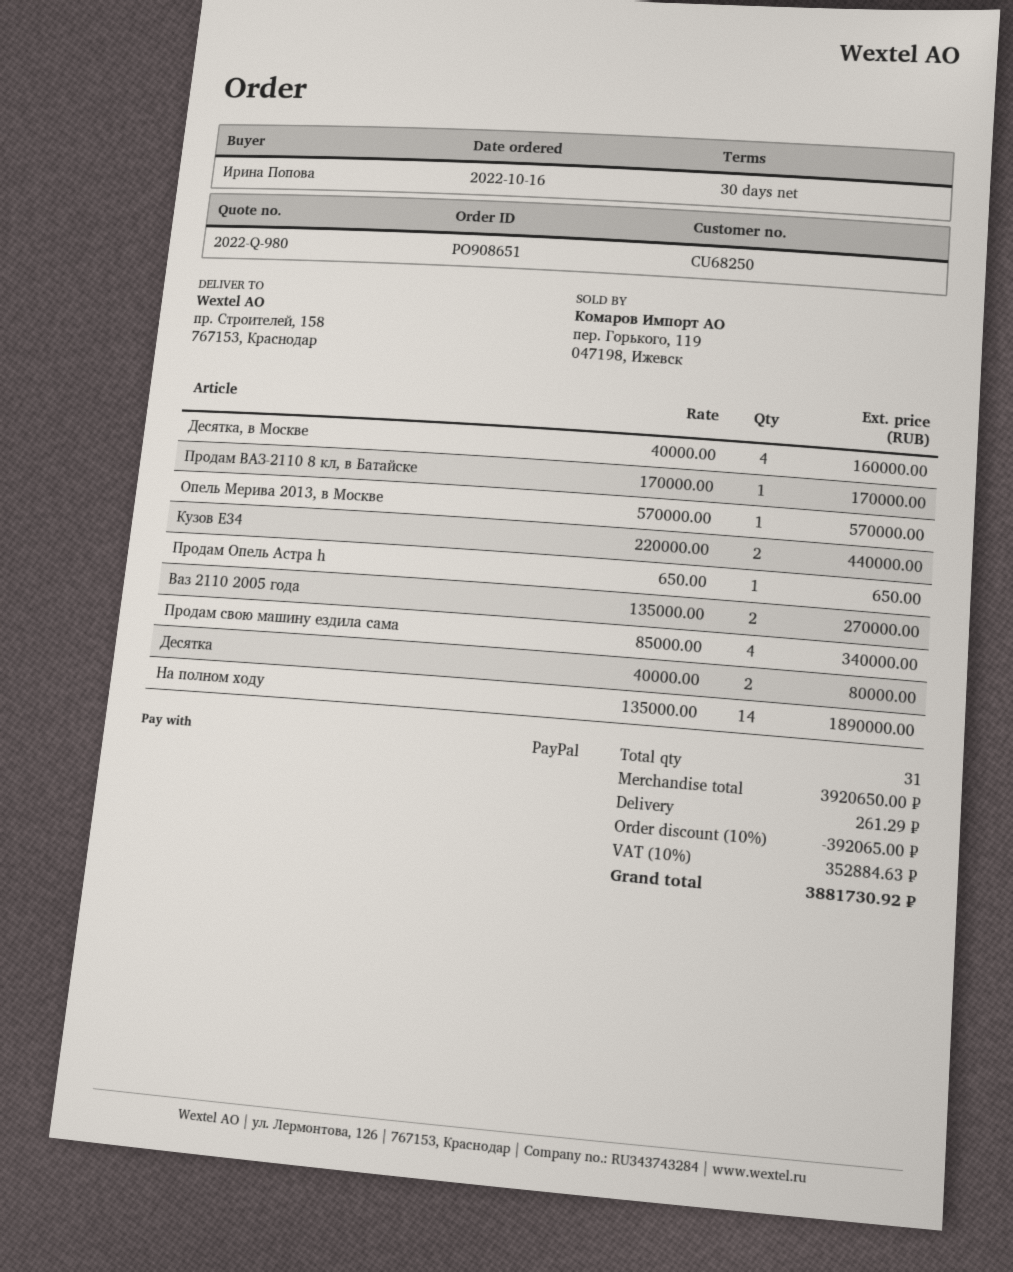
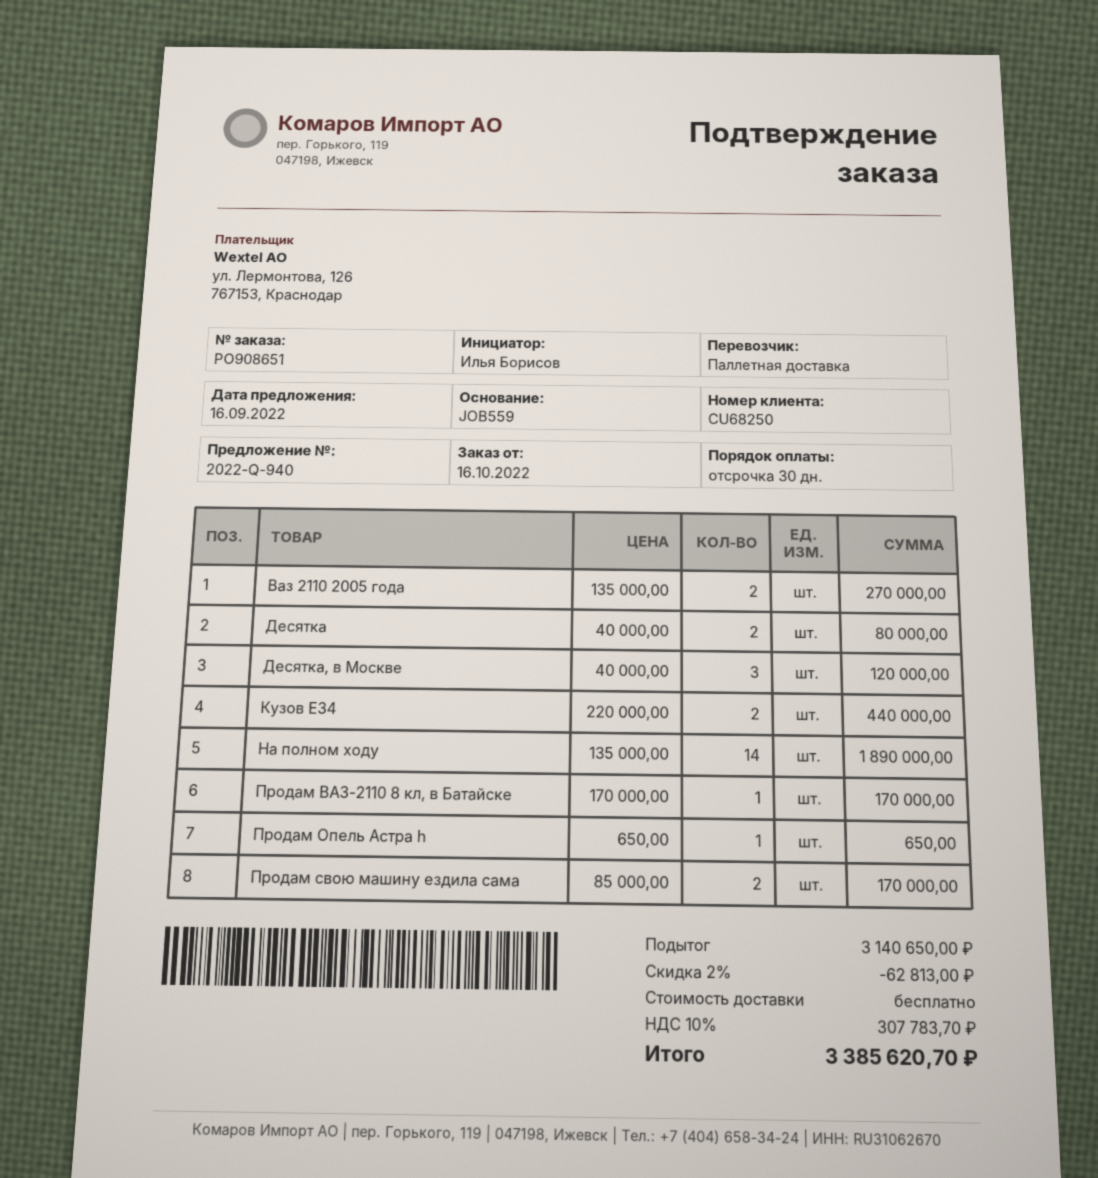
quote number: 2022-Q-980 -> 2022-Q-940
ordered by: Ирина Попова -> Илья Борисов
Десятка, в Москве: 4 x 40000.00 = 160000.00 -> 3 x 40000.00 = 120000.00
Опель Мерива 2013, в Москве: 1 x 570000.00 = 570000.00 -> none
Продам свою машину ездила сама: 4 x 85000.00 = 340000.00 -> 2 x 85000.00 = 170000.00
subtotal: 3920650.00 -> 3140650.00
discount: 10% = 392065.00 -> 2% = 62813.00
shipping: 261.29 -> 0.00
tax: 10% = 352884.63 -> 10% = 307783.70
total: 3881730.92 -> 3385620.70

